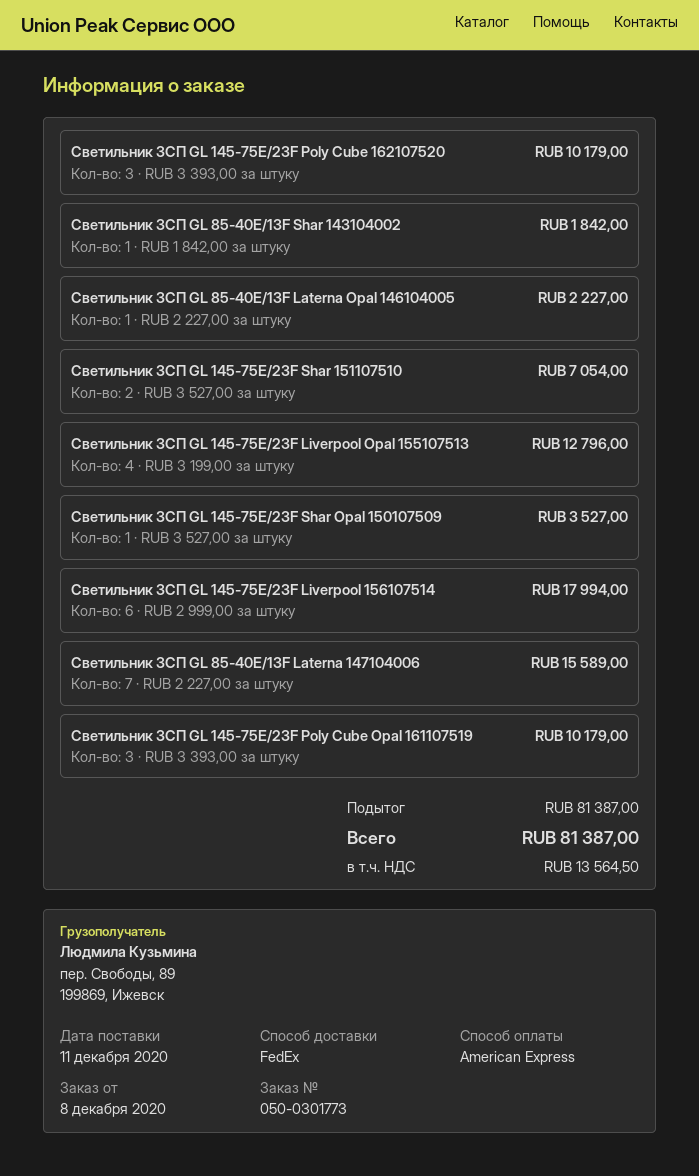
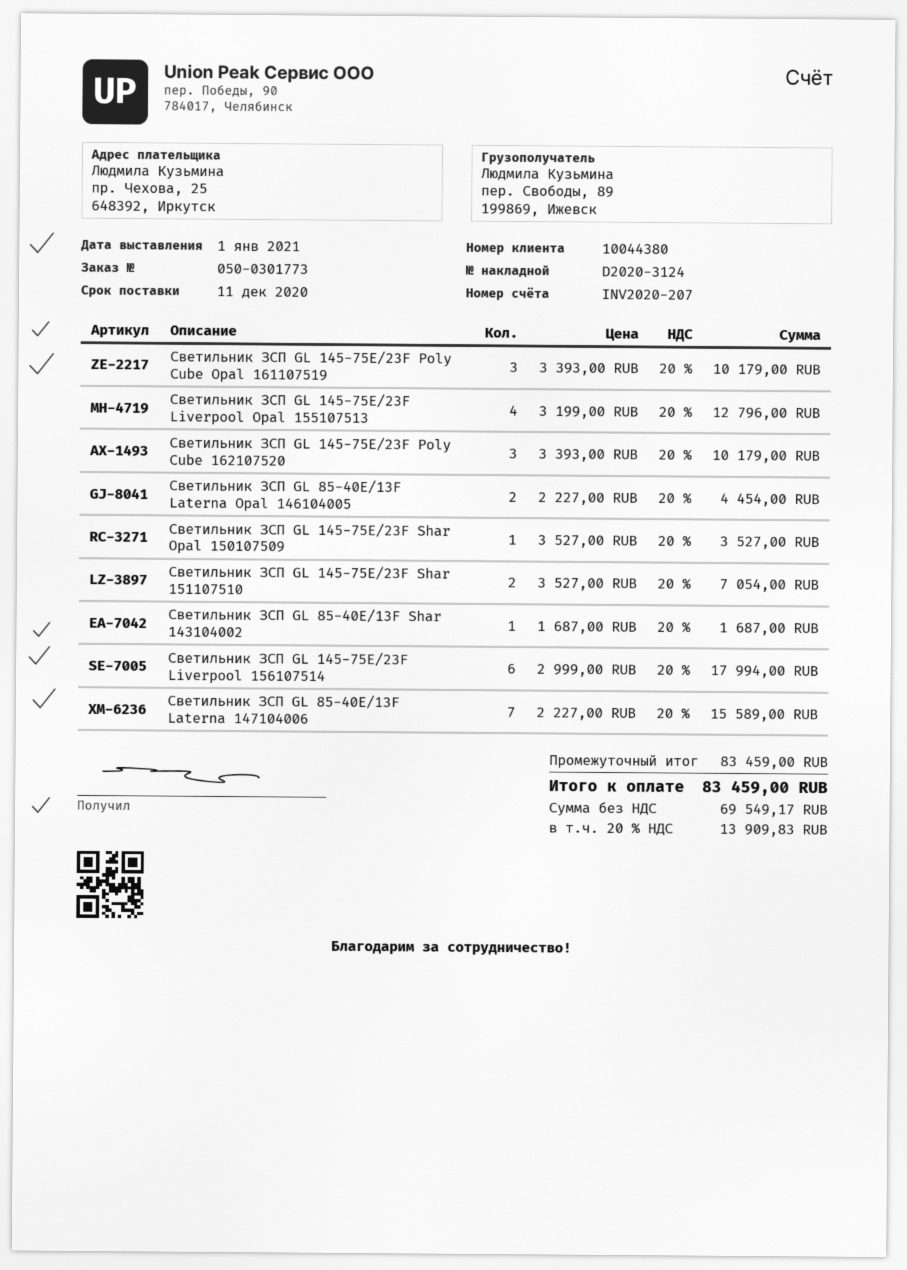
Светильник ЗСП GL 85-40E/13F Shar 143104002: 1 x 1842.00 = 1842.00 -> 1 x 1687.00 = 1687.00
Светильник ЗСП GL 85-40E/13F Laterna Opal 146104005: 1 x 2227.00 = 2227.00 -> 2 x 2227.00 = 4454.00
subtotal: 81387.00 -> 83459.00
tax: 13564.50 -> 13909.83
total: 81387.00 -> 83459.00

